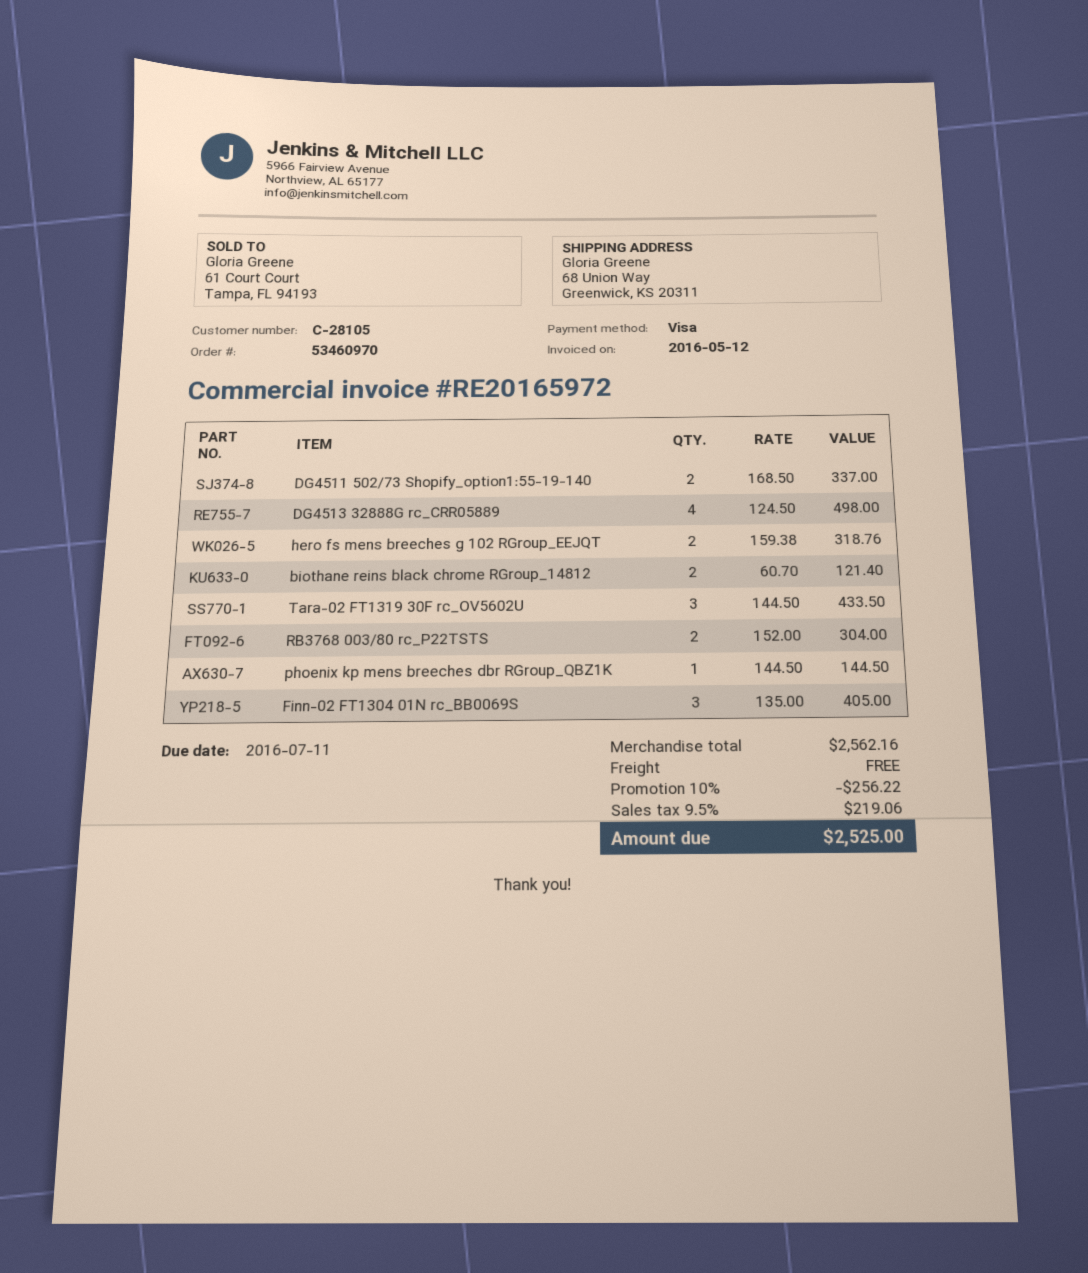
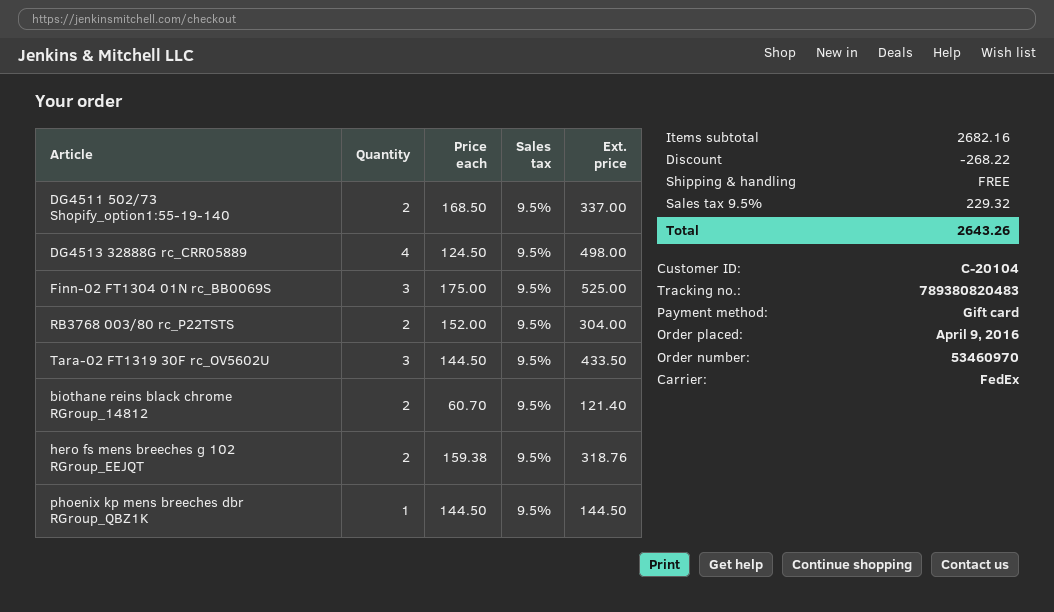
customer number: C-28105 -> C-20104
payment method: Visa -> gift card
Finn-02 FT1304 01N rc_BB0069S: 3 x 135.00 = 405.00 -> 3 x 175.00 = 525.00
subtotal: 2562.16 -> 2682.16
discount: 256.22 -> 268.22
tax: 9.5% = 219.06 -> 9.5% = 229.32
total: 2525.00 -> 2643.26

